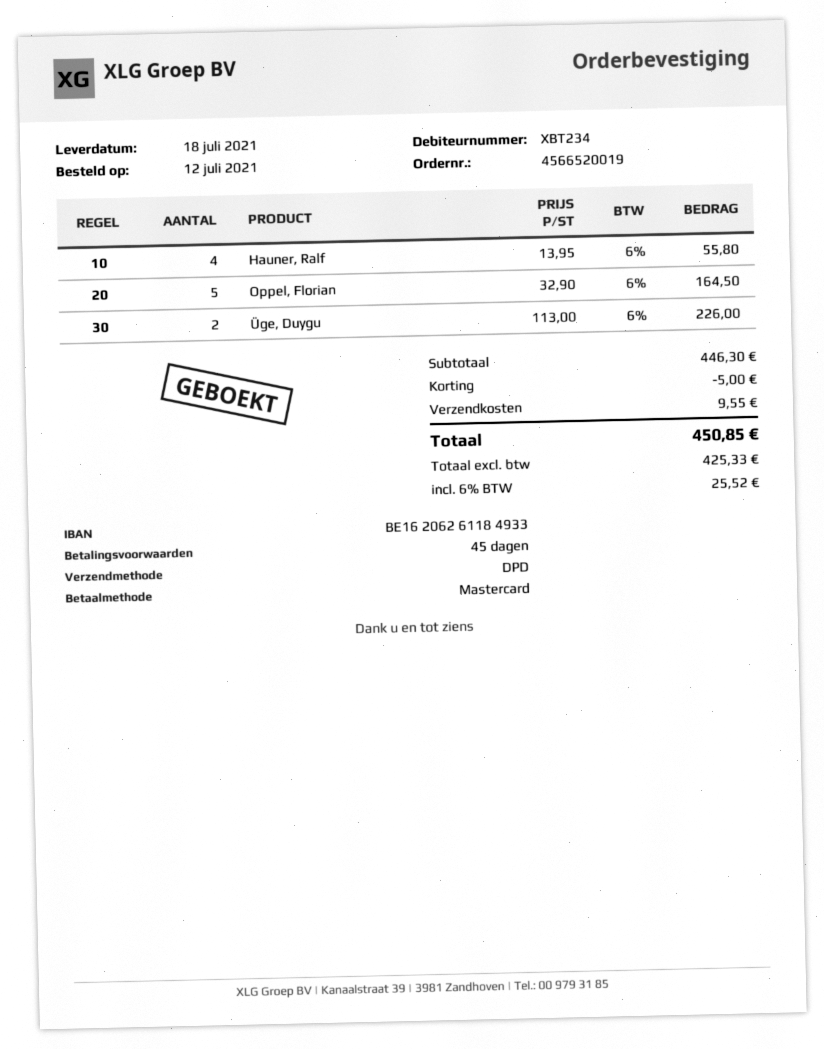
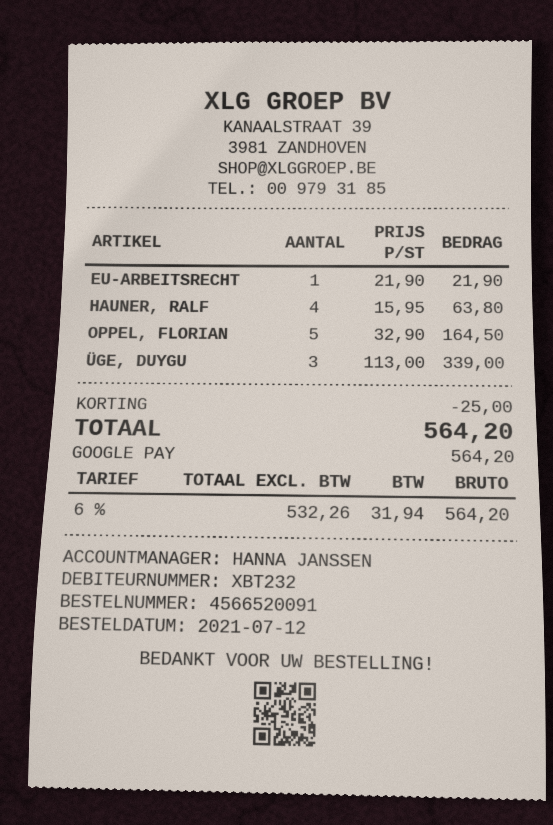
order number: 4566520019 -> 4566520091
customer number: XBT234 -> XBT232
payment method: Mastercard -> Google Pay
Hauner, Ralf: 4 x 13.95 = 55.80 -> 4 x 15.95 = 63.80
Üge, Duygu: 2 x 113.00 = 226.00 -> 3 x 113.00 = 339.00
EU-ARBEITSRECHT: none -> 1 x 21.90 = 21.90
discount: 5.00 -> 25.00
shipping: 9.55 -> none
net: 425.33 -> 532.26
tax: 6% = 25.52 -> 6% = 31.94
total: 450.85 -> 564.20

